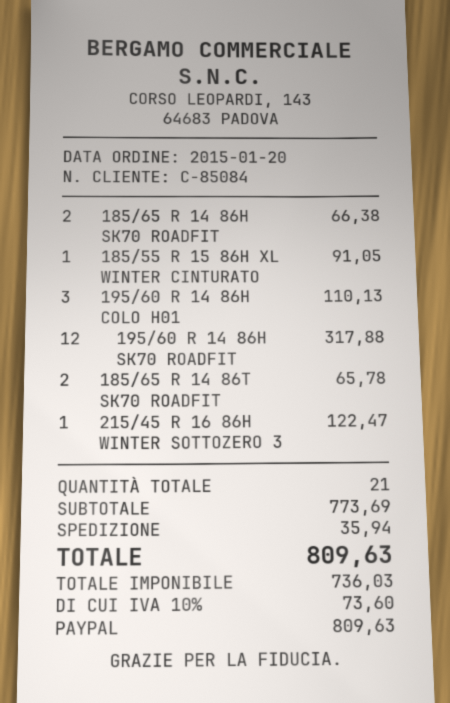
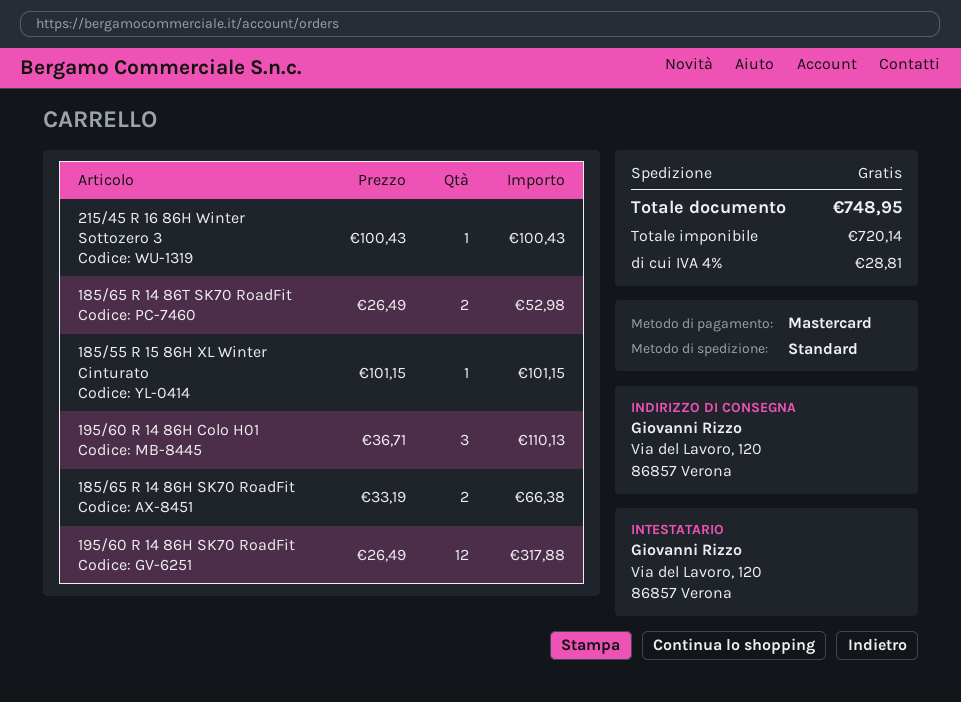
payment method: PayPal -> Mastercard
185/55 R 15 86H XL WINTER CINTURATO: 1 for 91.05 -> 1 for 101.15
185/65 R 14 86T SK70 ROADFIT: 2 for 65.78 -> 2 for 52.98
215/45 R 16 86H WINTER SOTTOZERO 3: 1 for 122.47 -> 1 for 100.43
shipping: 35.94 -> 0.00
net: 736.03 -> 720.14
tax: 10% = 73.60 -> 4% = 28.81
total: 809.63 -> 748.95

